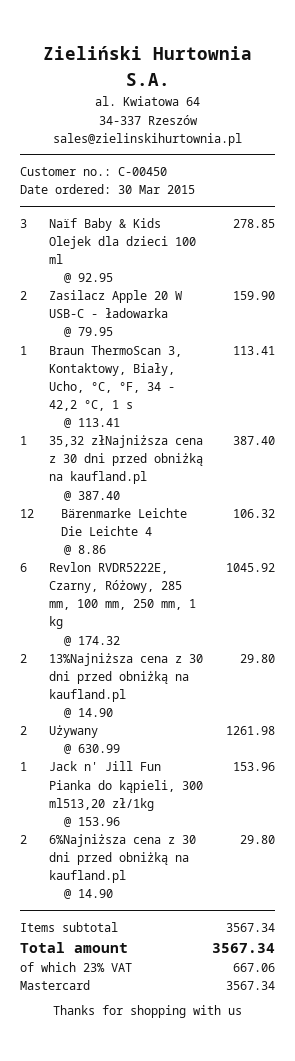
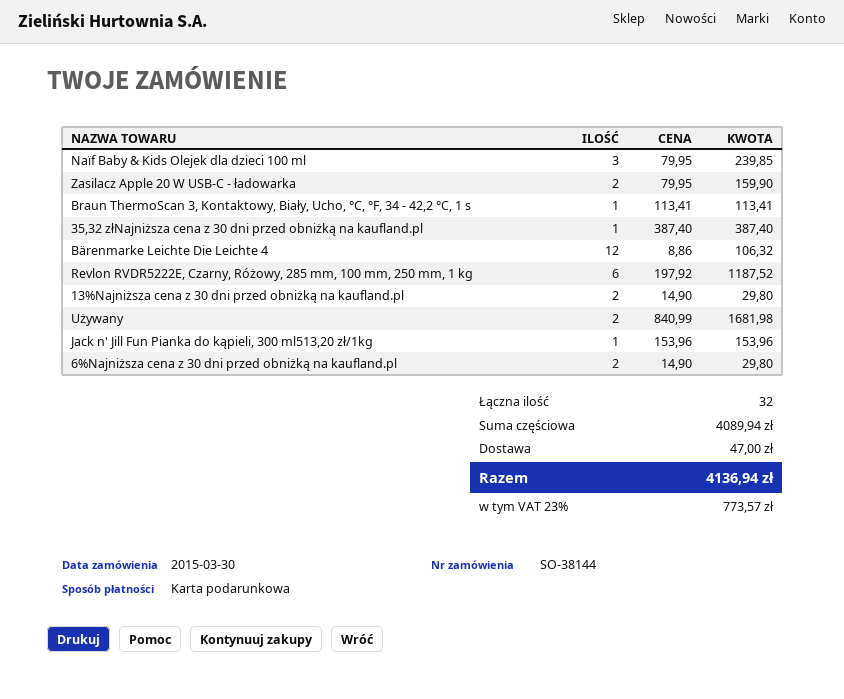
payment method: Mastercard -> gift card
Naïf Baby & Kids Olejek dla dzieci 100 ml: 3 x 92.95 = 278.85 -> 3 x 79.95 = 239.85
Revlon RVDR5222E, Czarny, Różowy, 285 mm, 100 mm, 250 mm, 1 kg: 6 x 174.32 = 1045.92 -> 6 x 197.92 = 1187.52
Używany: 2 x 630.99 = 1261.98 -> 2 x 840.99 = 1681.98
subtotal: 3567.34 -> 4089.94
shipping: none -> 47.00
tax: 23% = 667.06 -> 23% = 773.57
total: 3567.34 -> 4136.94

